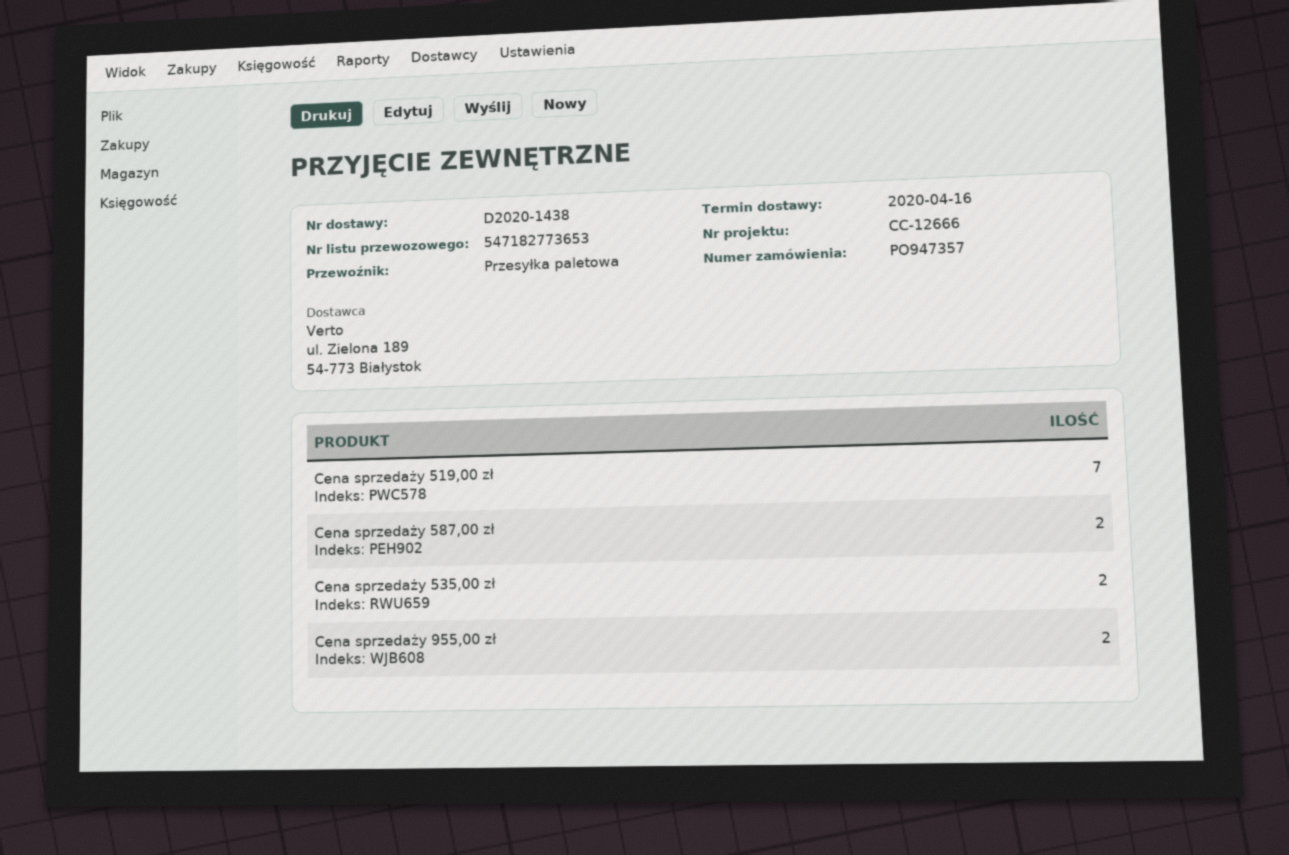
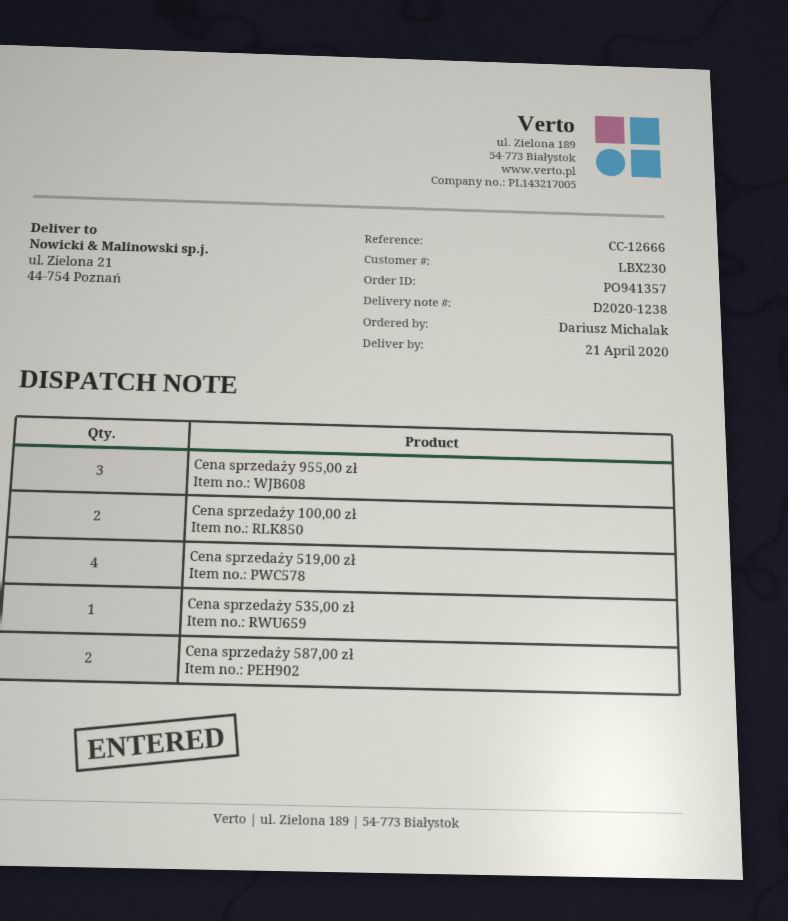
order number: PO947357 -> PO941357
delivery note number: D2020-1438 -> D2020-1238
delivery date: 2020-04-16 -> 2020-04-21
Cena sprzedaży 519,00 zł: 7 -> 4
Cena sprzedaży 535,00 zł: 2 -> 1
Cena sprzedaży 955,00 zł: 2 -> 3
Cena sprzedaży 100,00 zł: none -> 2

